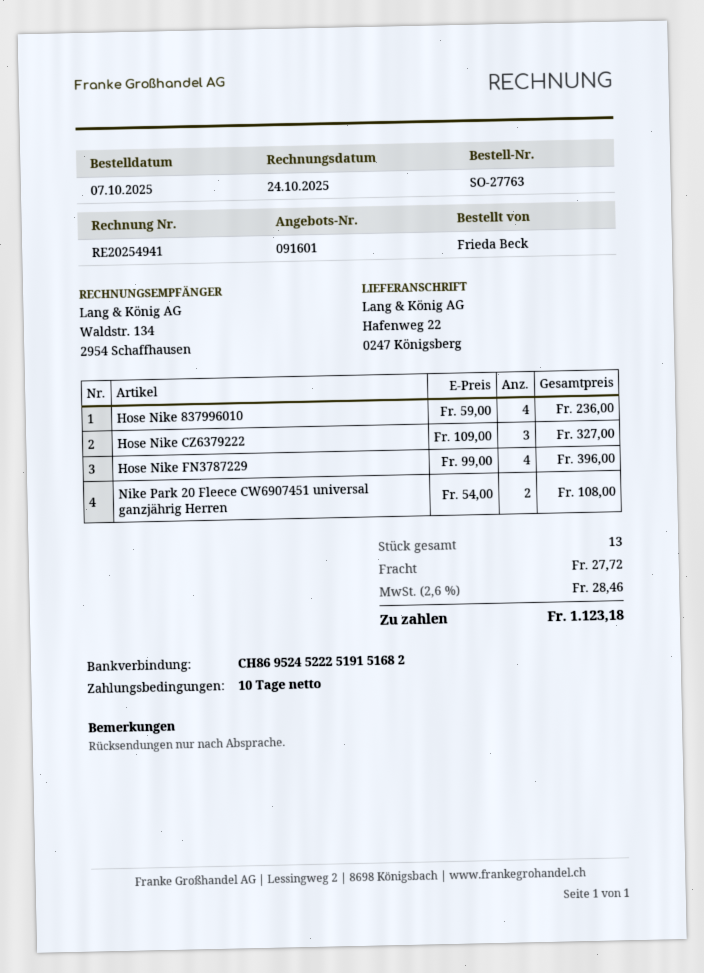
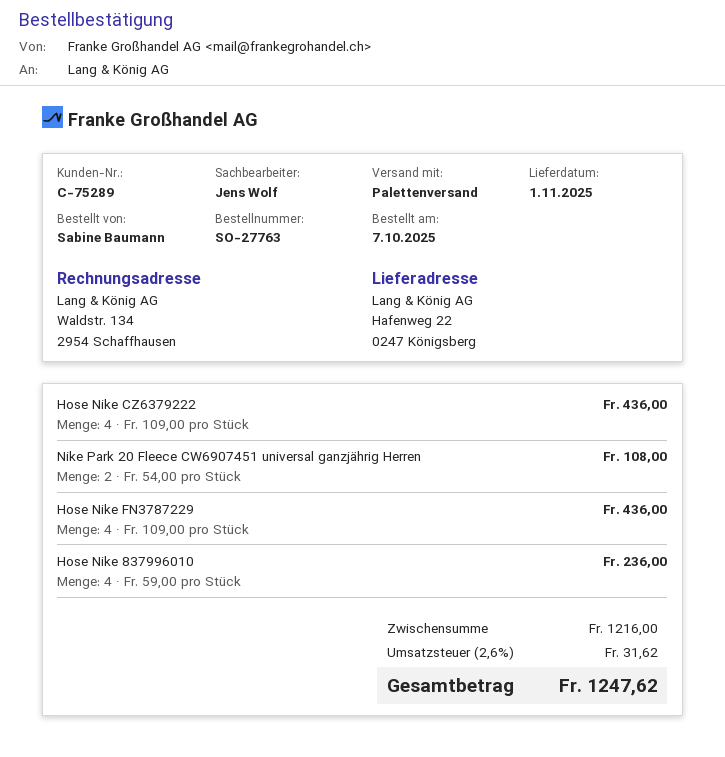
ordered by: Frieda Beck -> Sabine Baumann
Hose Nike CZ6379222: 3 x 109.00 = 327.00 -> 4 x 109.00 = 436.00
Hose Nike FN3787229: 4 x 99.00 = 396.00 -> 4 x 109.00 = 436.00
shipping: 27.72 -> none
tax: 2.6% = 28.46 -> 2.6% = 31.62
total: 1123.18 -> 1247.62

